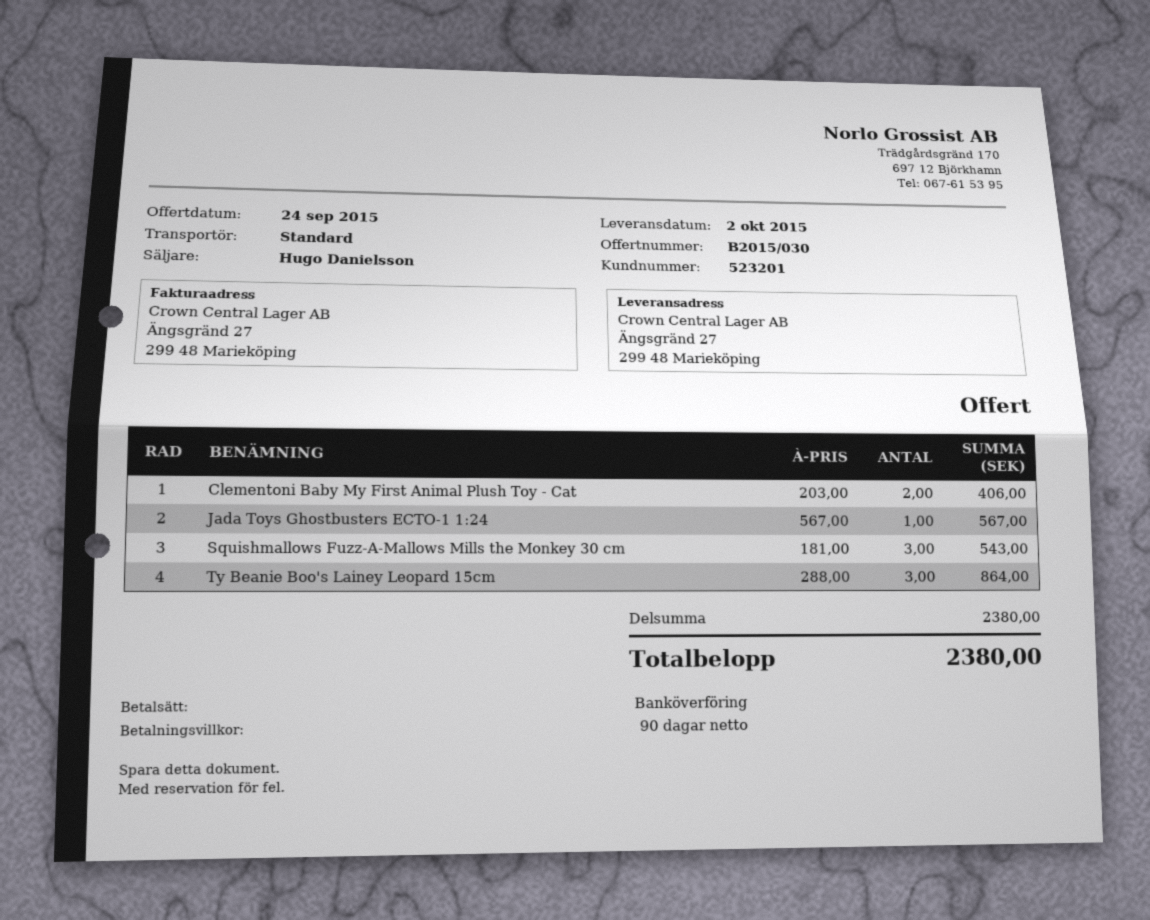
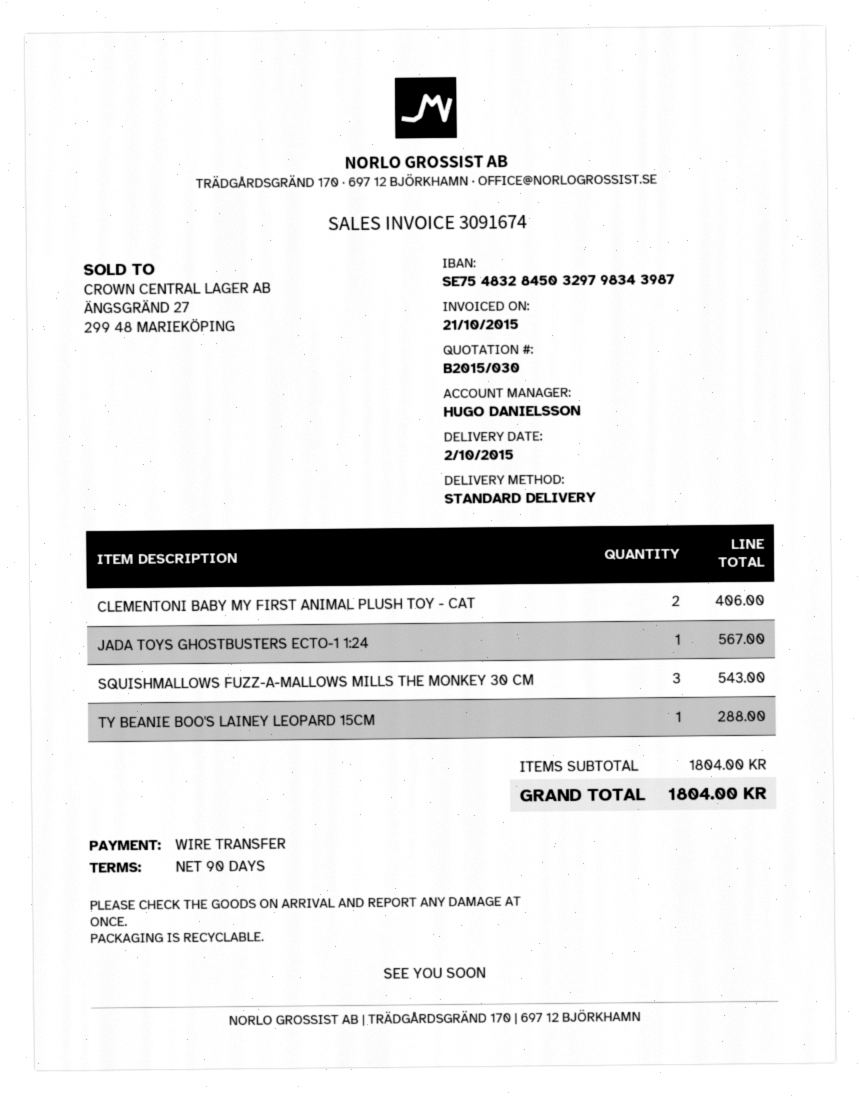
Ty Beanie Boo's Lainey Leopard 15cm: 3 for 864.00 -> 1 for 288.00
subtotal: 2380.00 -> 1804.00
total: 2380.00 -> 1804.00

